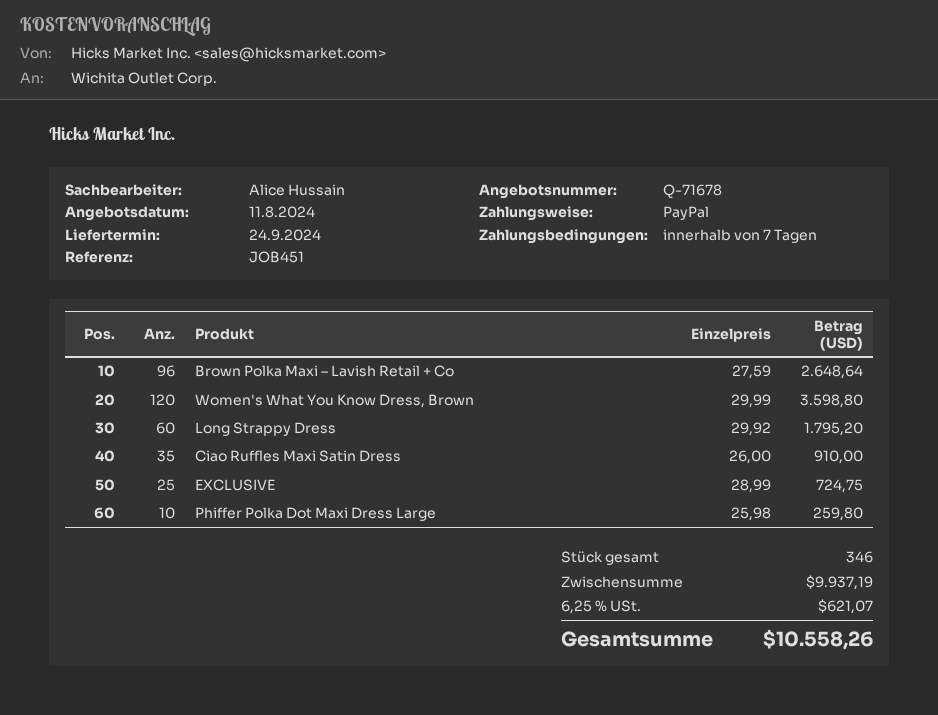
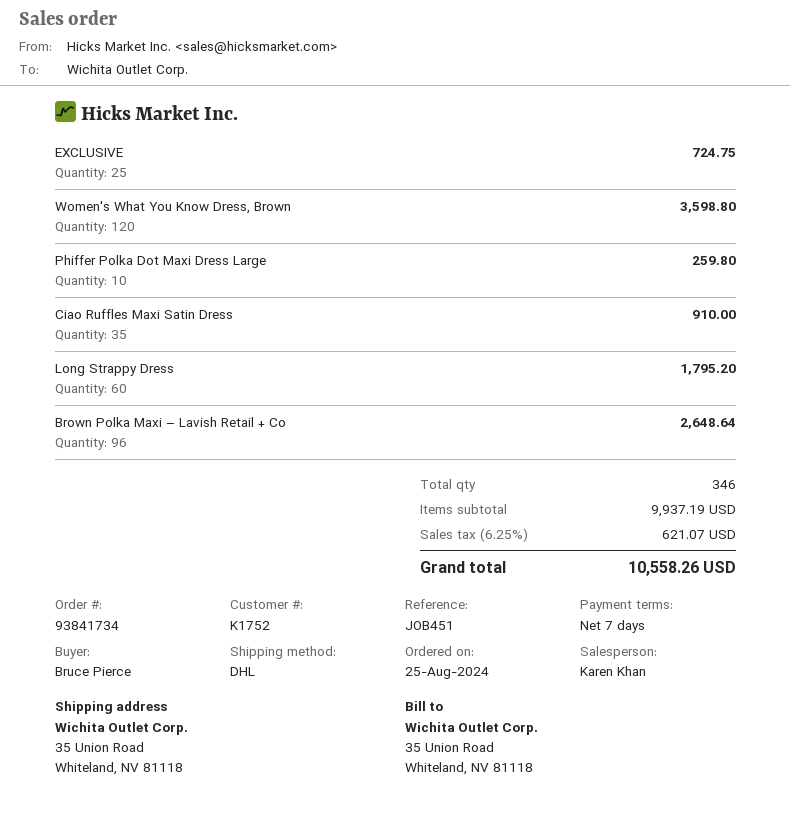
sales rep: Alice Hussain -> Karen Khan

